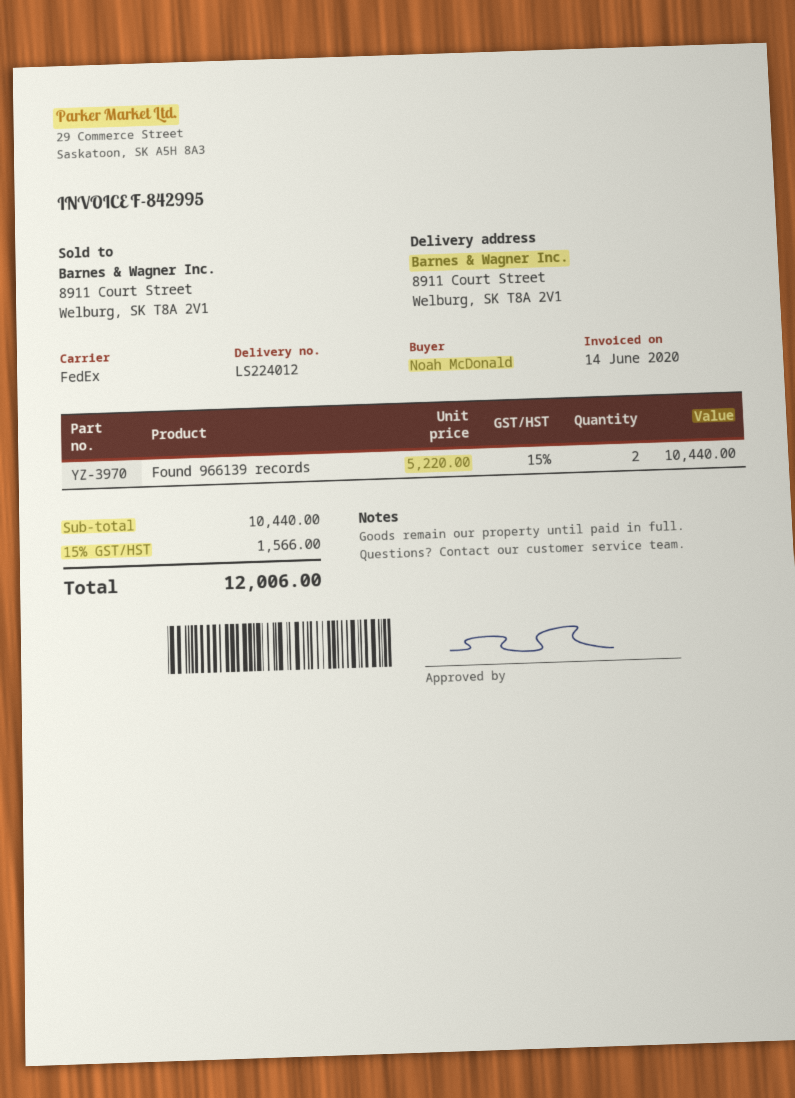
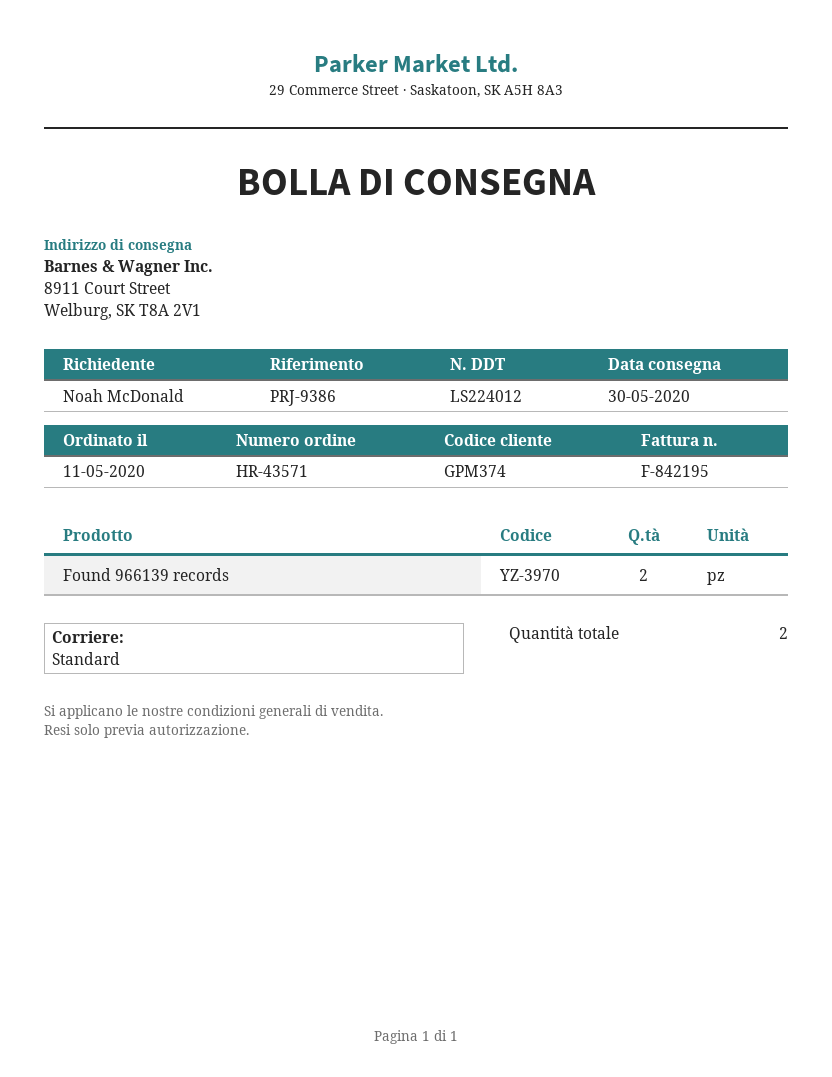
invoice number: F-842995 -> F-842195
shipping method: FedEx -> standard

